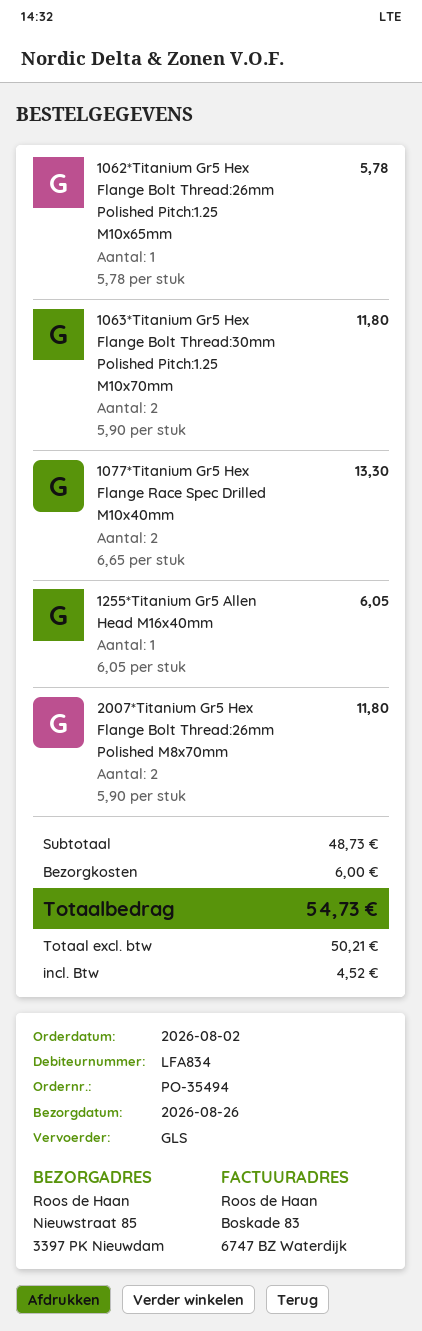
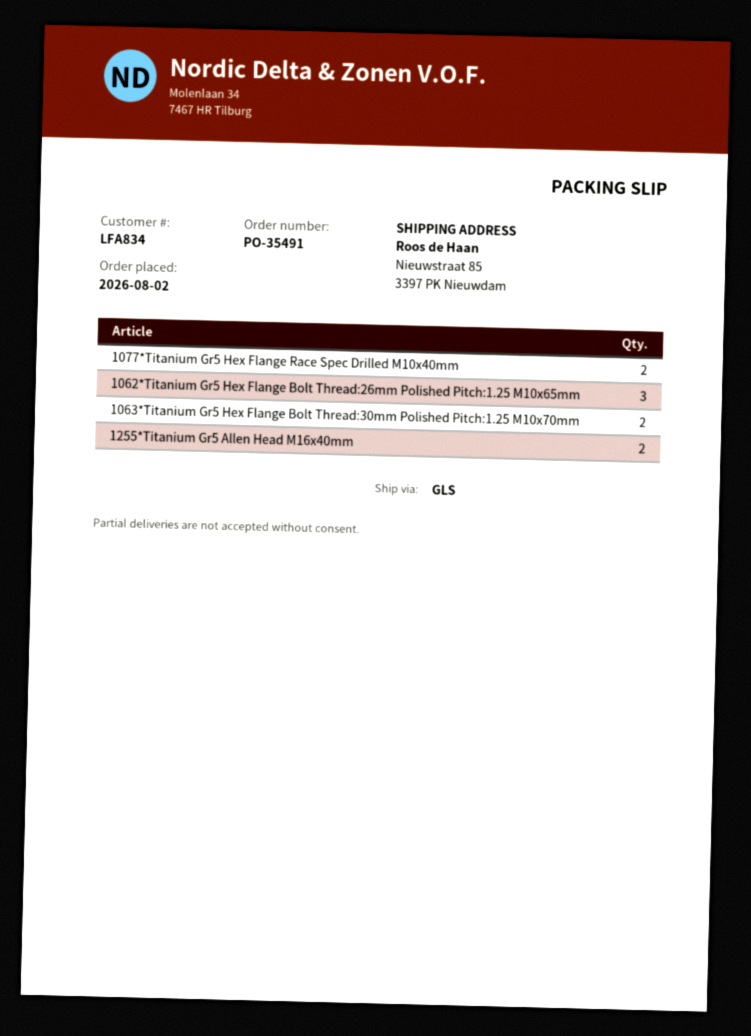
order number: PO-35494 -> PO-35491
1062*Titanium Gr5 Hex Flange Bolt Thread:26mm Polished Pitch:1.25 M10x65mm: 1 -> 3
1255*Titanium Gr5 Allen Head M16x40mm: 1 -> 2
2007*Titanium Gr5 Hex Flange Bolt Thread:26mm Polished M8x70mm: 2 -> none

